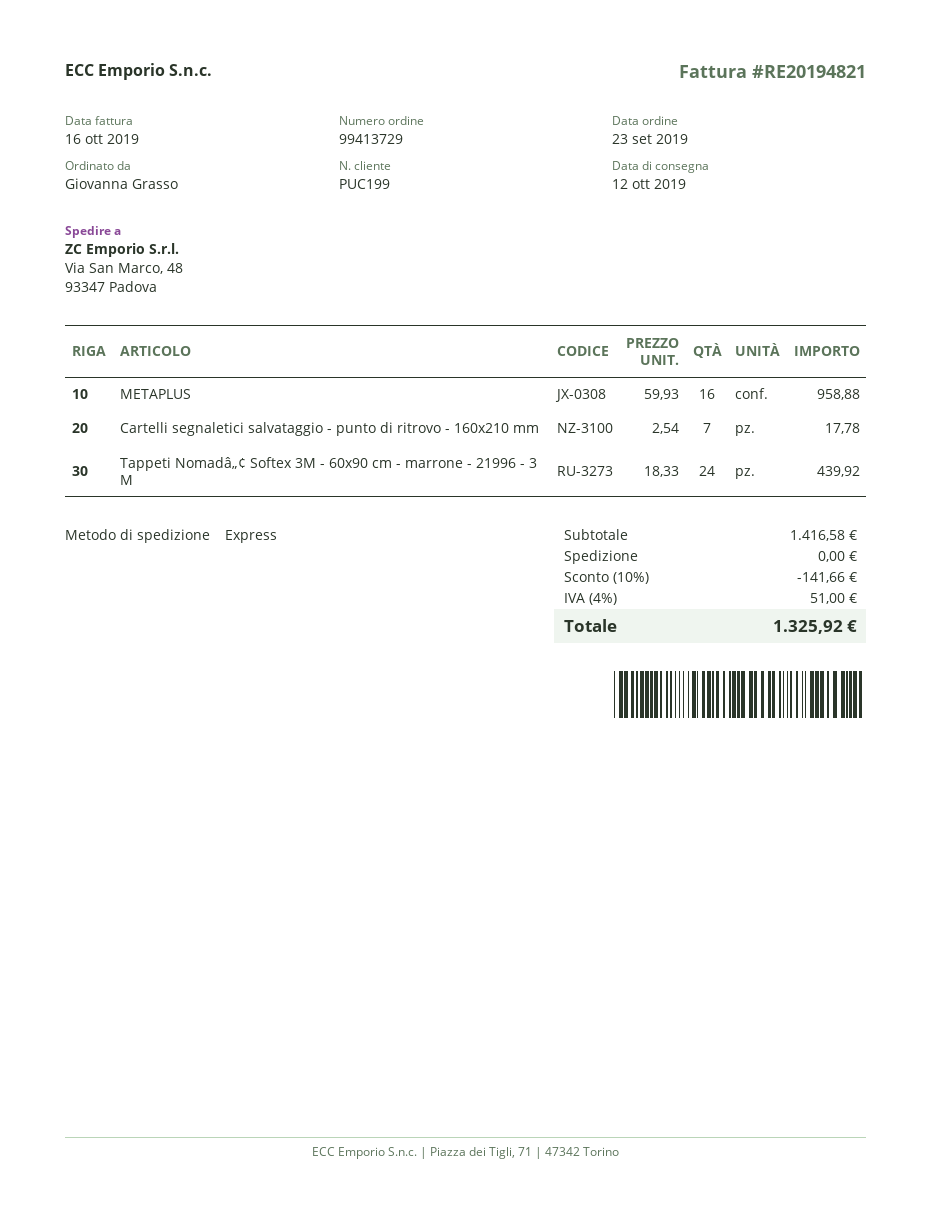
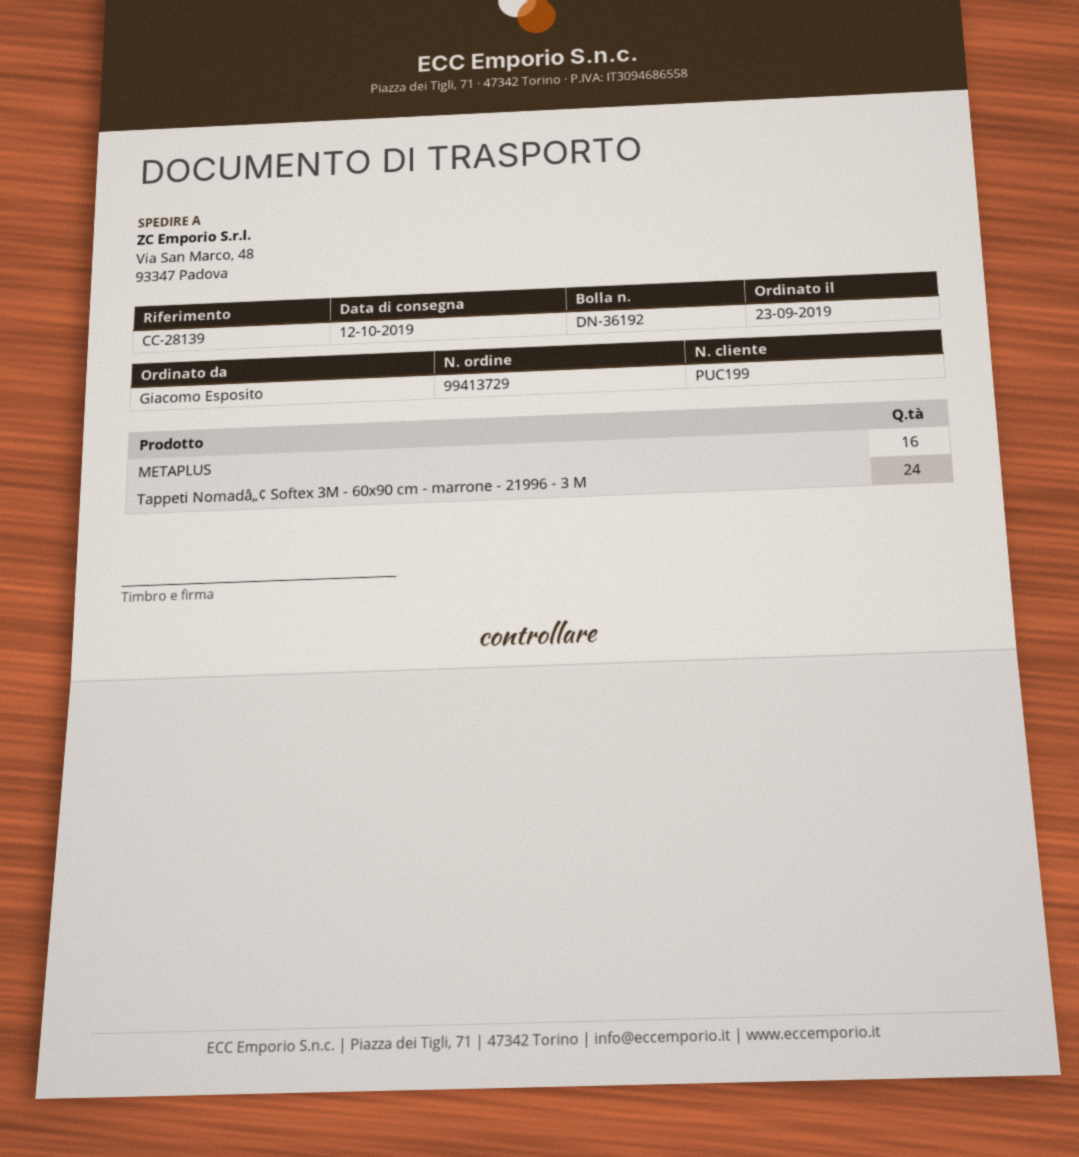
ordered by: Giovanna Grasso -> Giacomo Esposito
Cartelli segnaletici salvataggio - punto di ritrovo - 160x210 mm: 7 -> none

